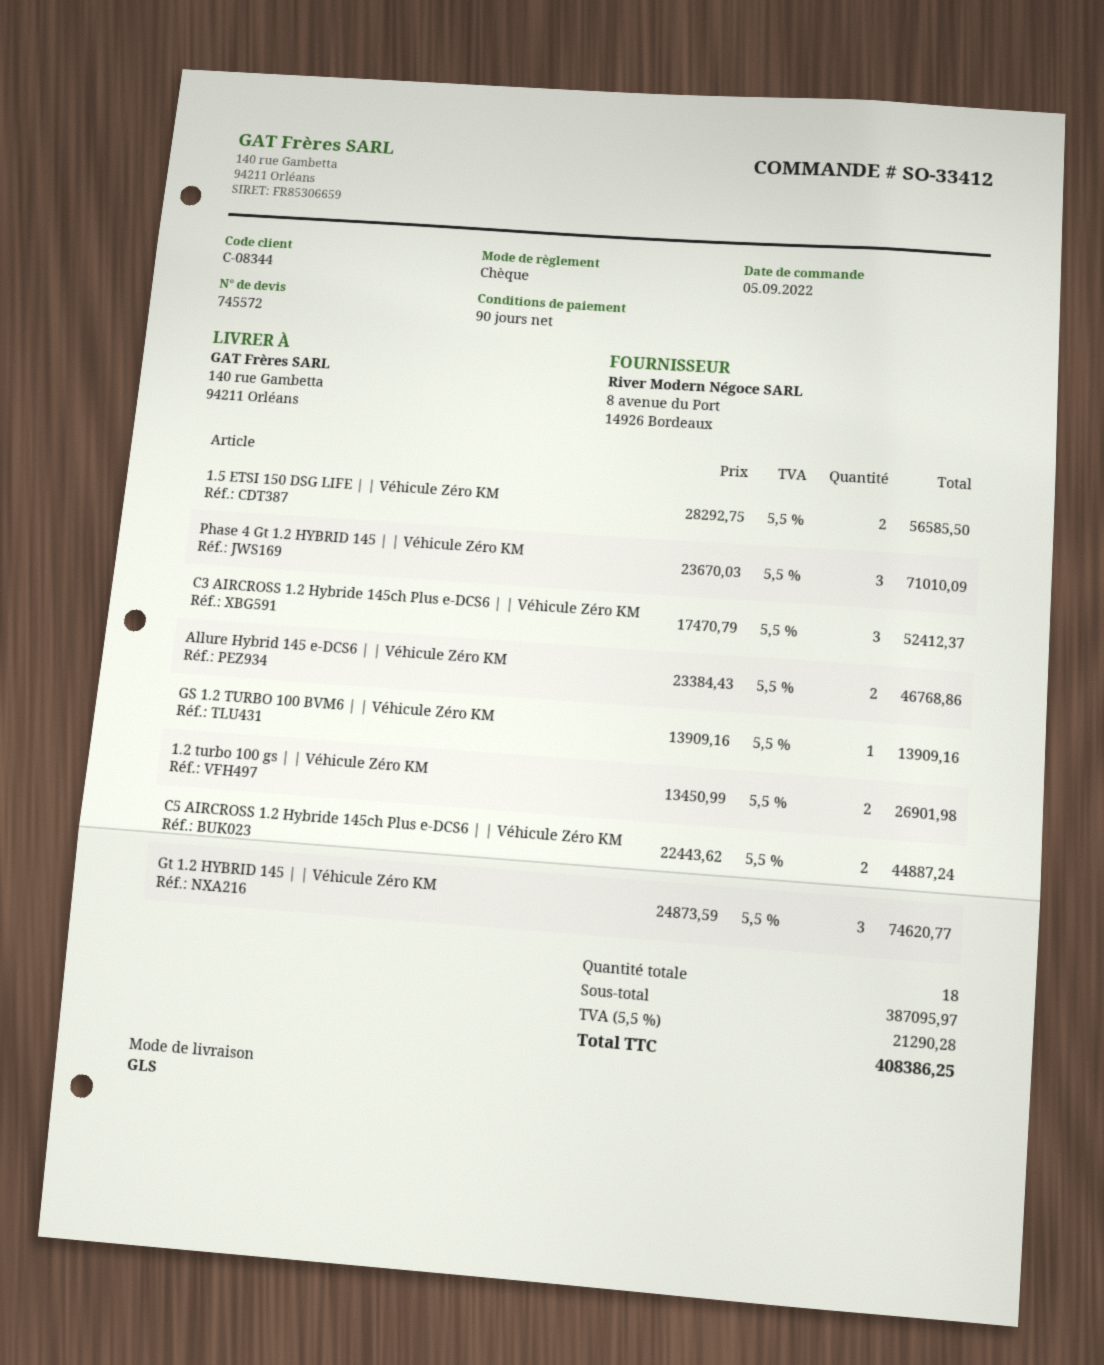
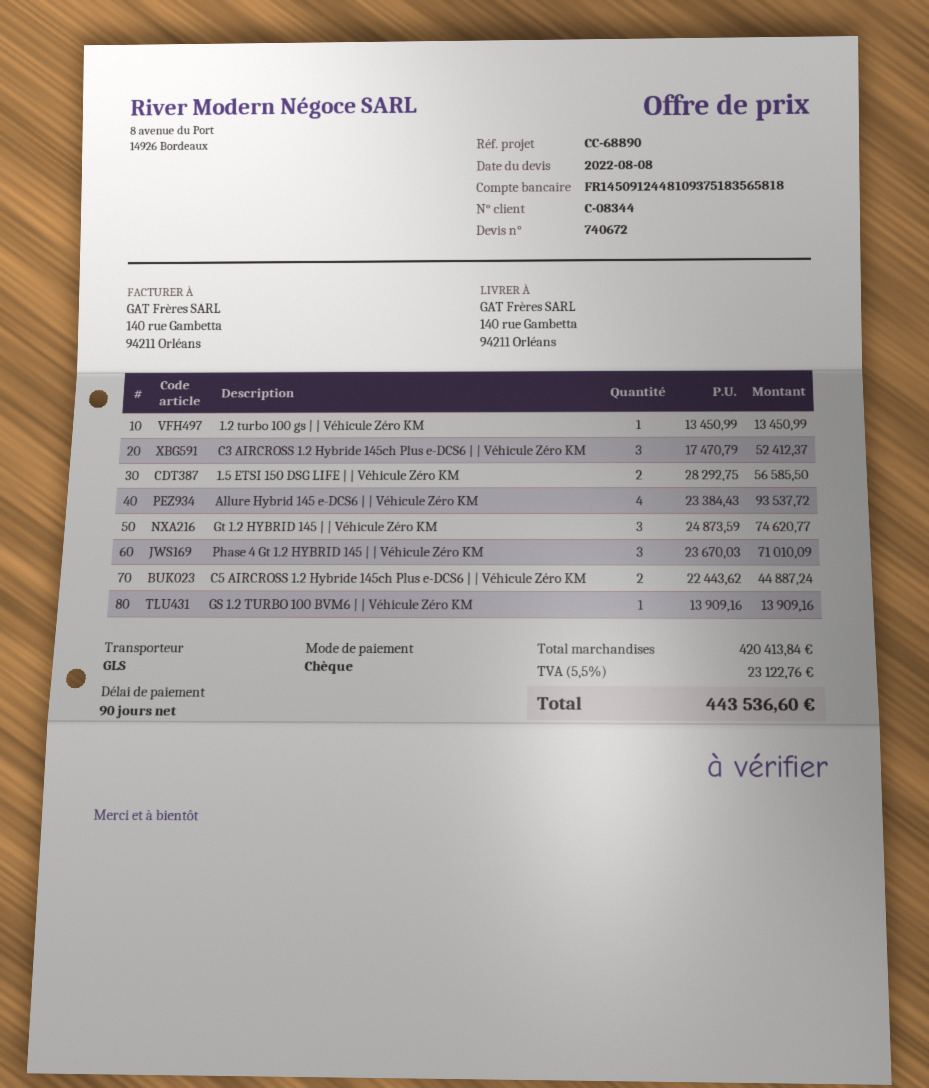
quote number: 745572 -> 740672
Allure Hybrid 145 e-DCS6 | | Véhicule Zéro KM: 2 x 23384.43 = 46768.86 -> 4 x 23384.43 = 93537.72
1.2 turbo 100 gs | | Véhicule Zéro KM: 2 x 13450.99 = 26901.98 -> 1 x 13450.99 = 13450.99
subtotal: 387095.97 -> 420413.84
tax: 5.5% = 21290.28 -> 5.5% = 23122.76
total: 408386.25 -> 443536.60

